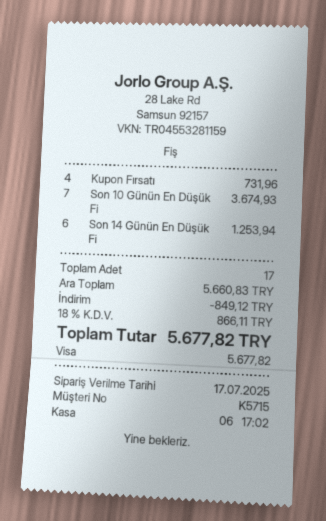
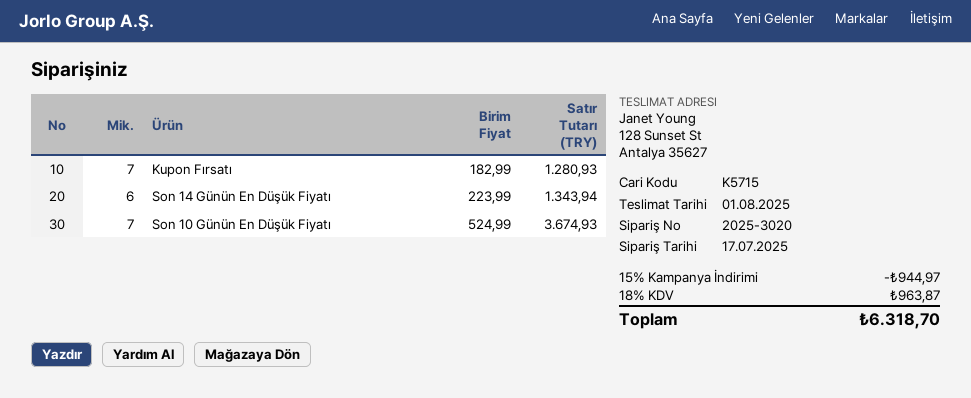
Kupon Fırsatı: 4 for 731.96 -> 7 for 1280.93
Son 14 Günün En Düşük Fi: 6 for 1253.94 -> 6 for 1343.94
discount: 849.12 -> 944.97
tax: 18% = 866.11 -> 18% = 963.87
total: 5677.82 -> 6318.70

